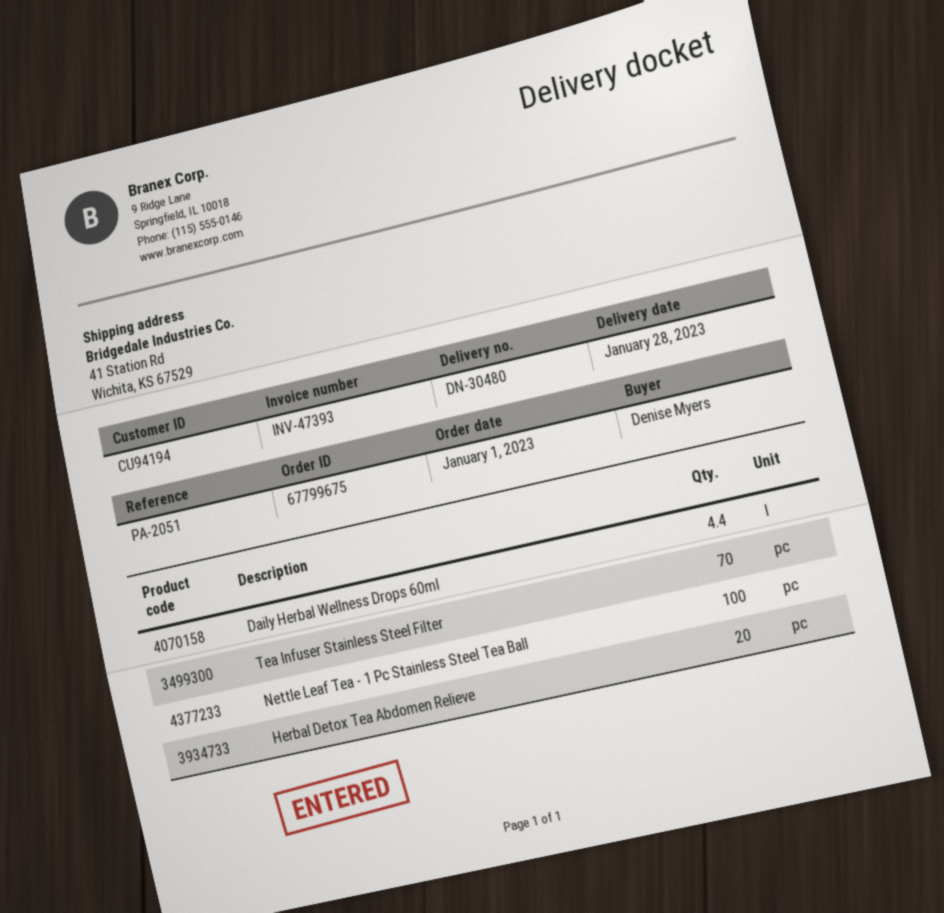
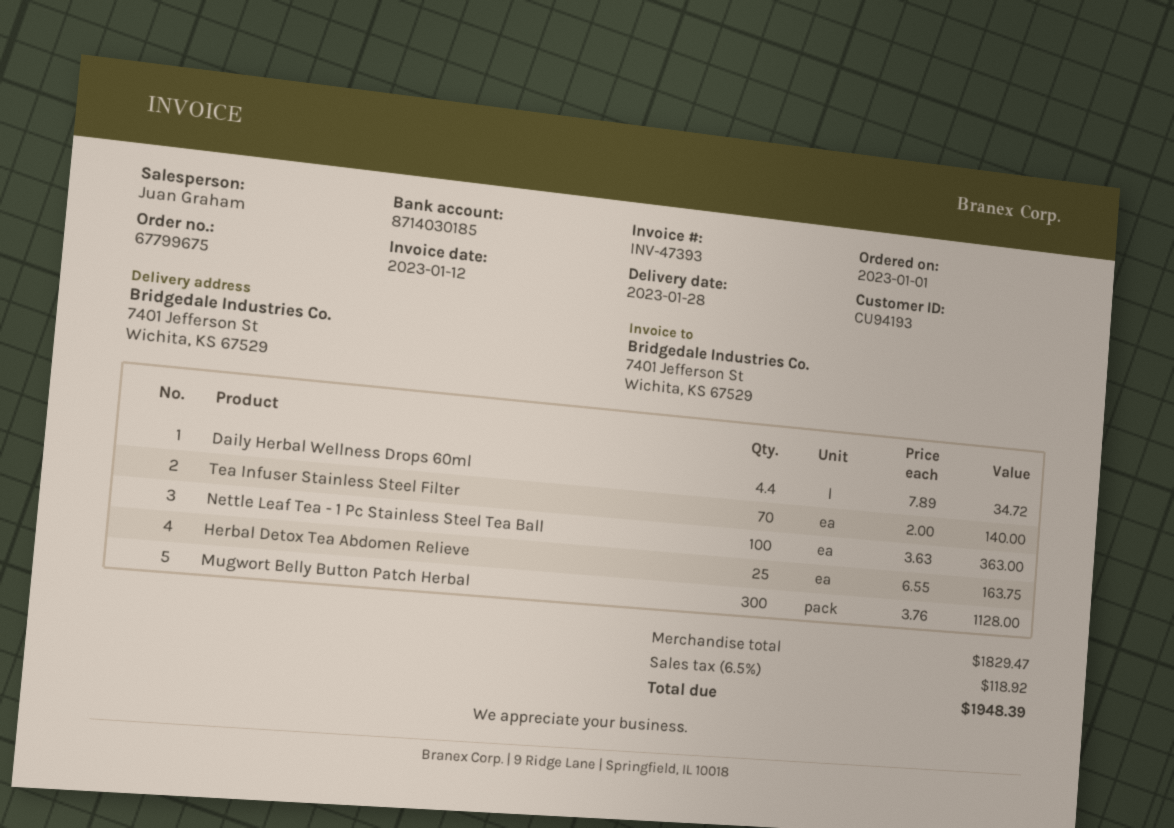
customer number: CU94194 -> CU94193
ship to: 41 Station Rd, Wichita, KS 67529 -> 7401 Jefferson St, Wichita, KS 67529
Herbal Detox Tea Abdomen Relieve: 20 -> 25
Mugwort Belly Button Patch Herbal: none -> 300

